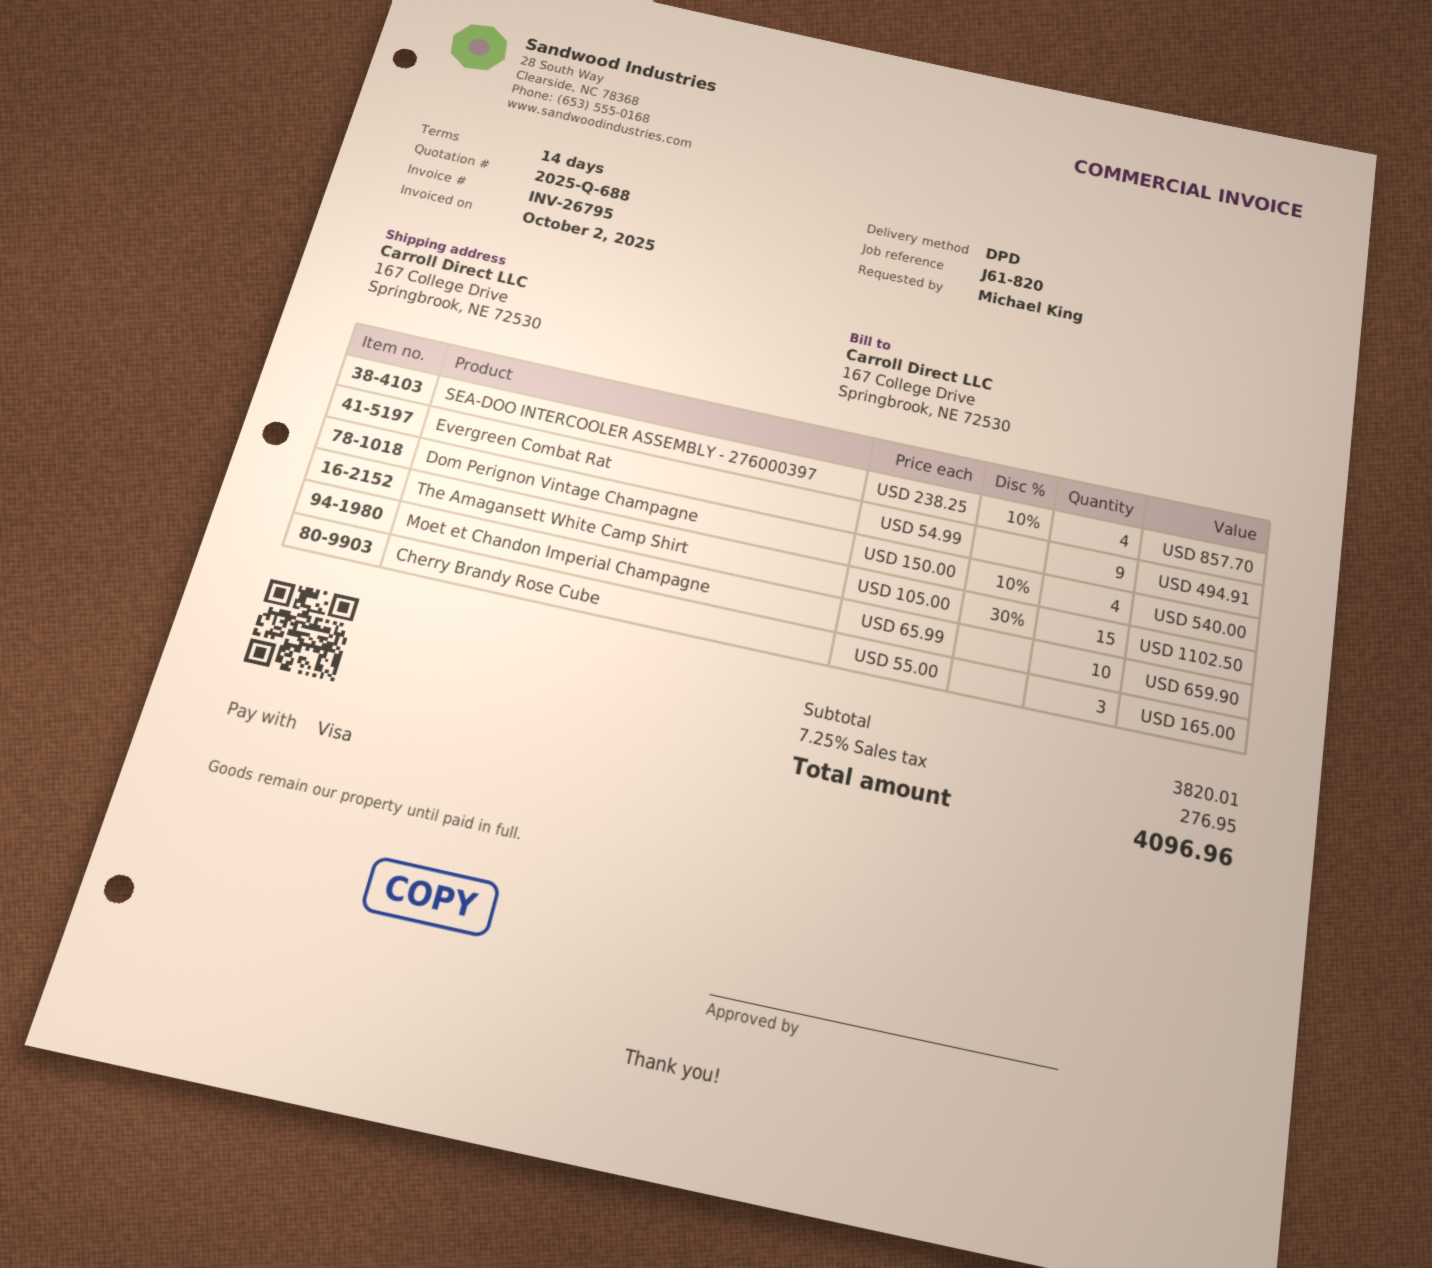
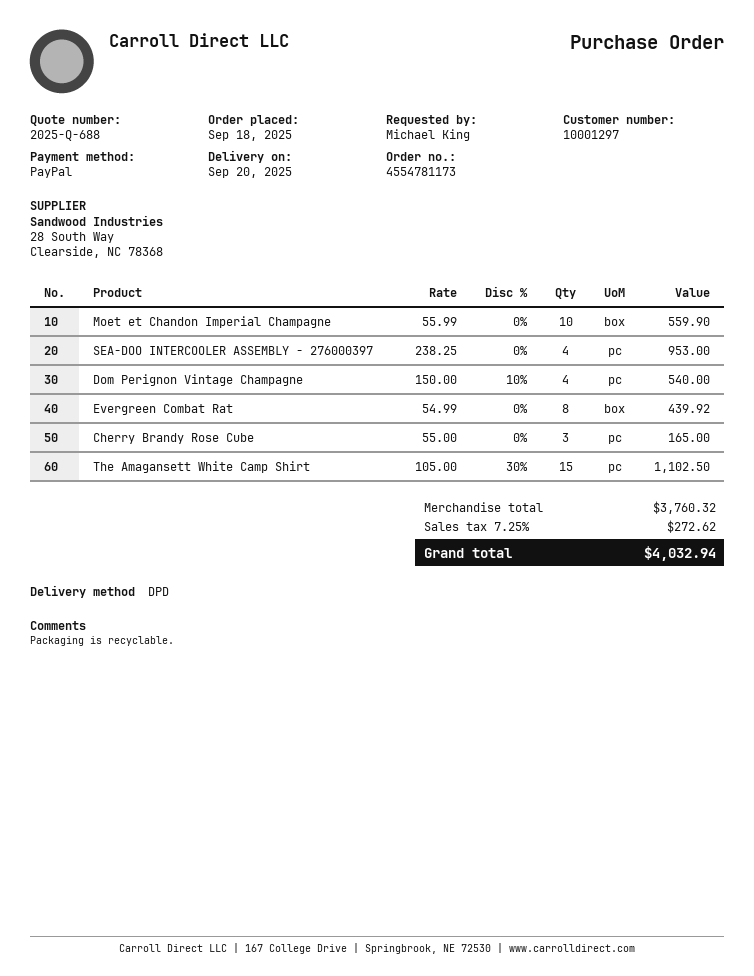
payment method: Visa -> PayPal
SEA-DOO INTERCOOLER ASSEMBLY - 276000397: 4 x 238.25 - 10% = 857.70 -> 4 x 238.25 = 953.00
Evergreen Combat Rat: 9 x 54.99 = 494.91 -> 8 x 54.99 = 439.92
Moet et Chandon Imperial Champagne: 10 x 65.99 = 659.90 -> 10 x 55.99 = 559.90
subtotal: 3820.01 -> 3760.32
tax: 7.25% = 276.95 -> 7.25% = 272.62
total: 4096.96 -> 4032.94

